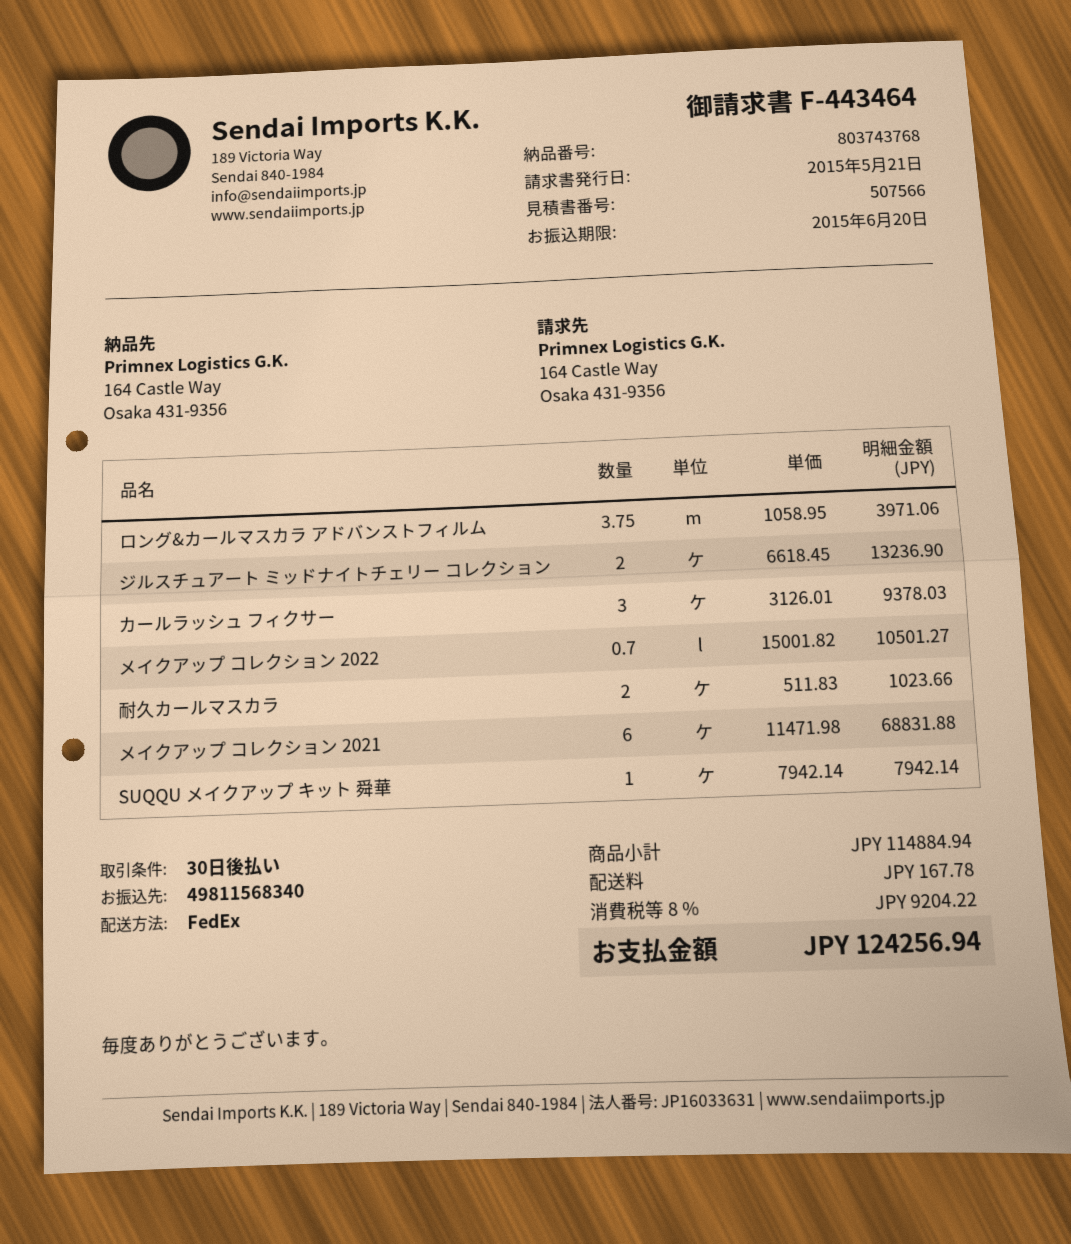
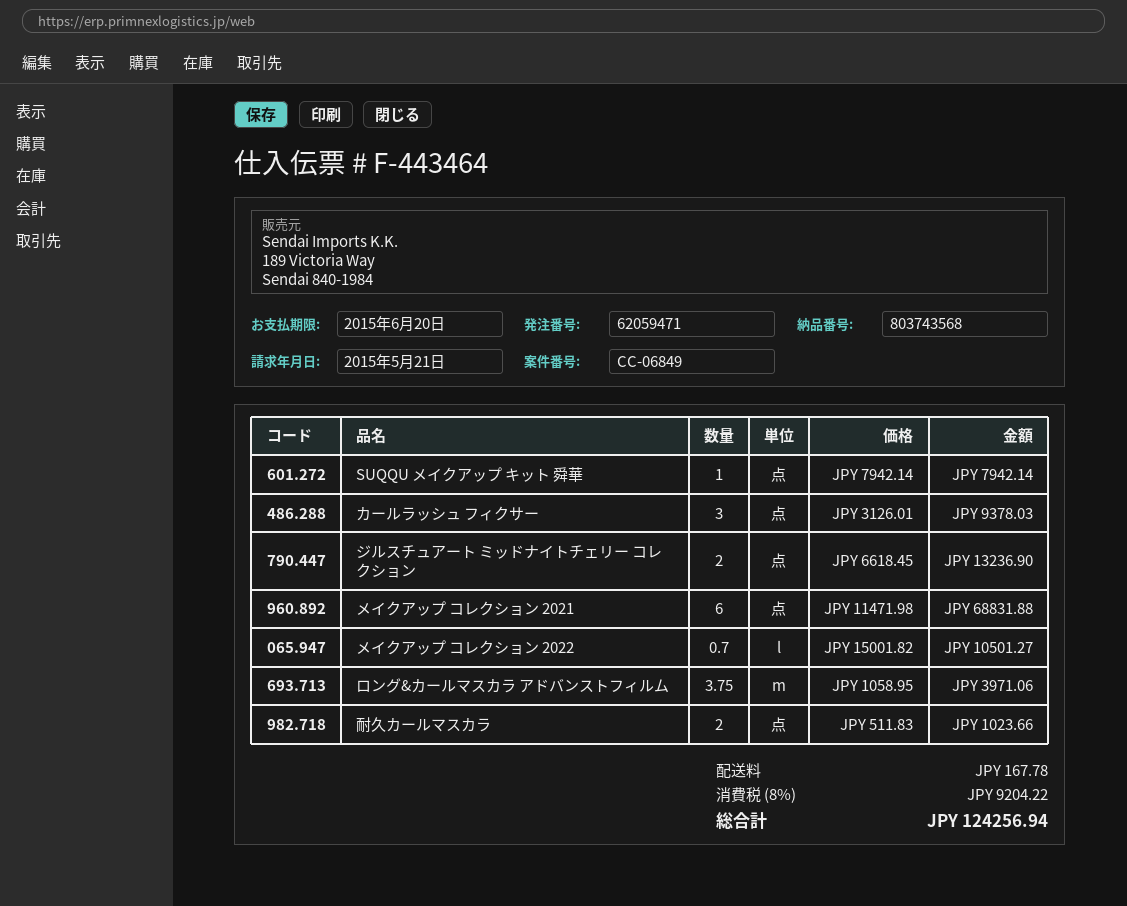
delivery note number: 803743768 -> 803743568

